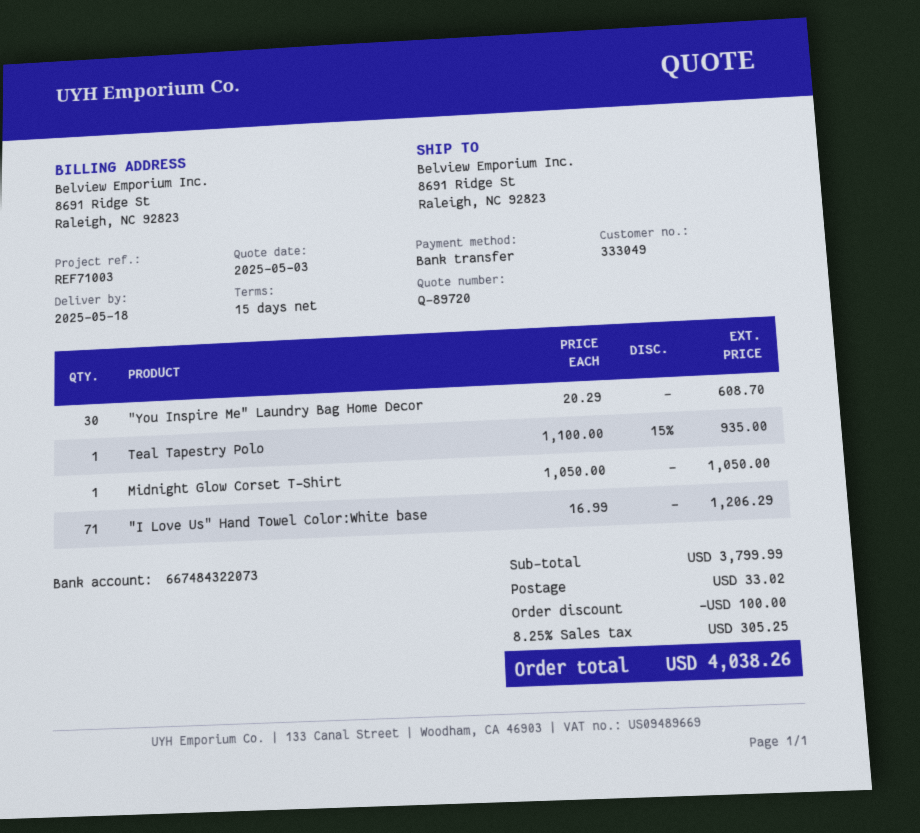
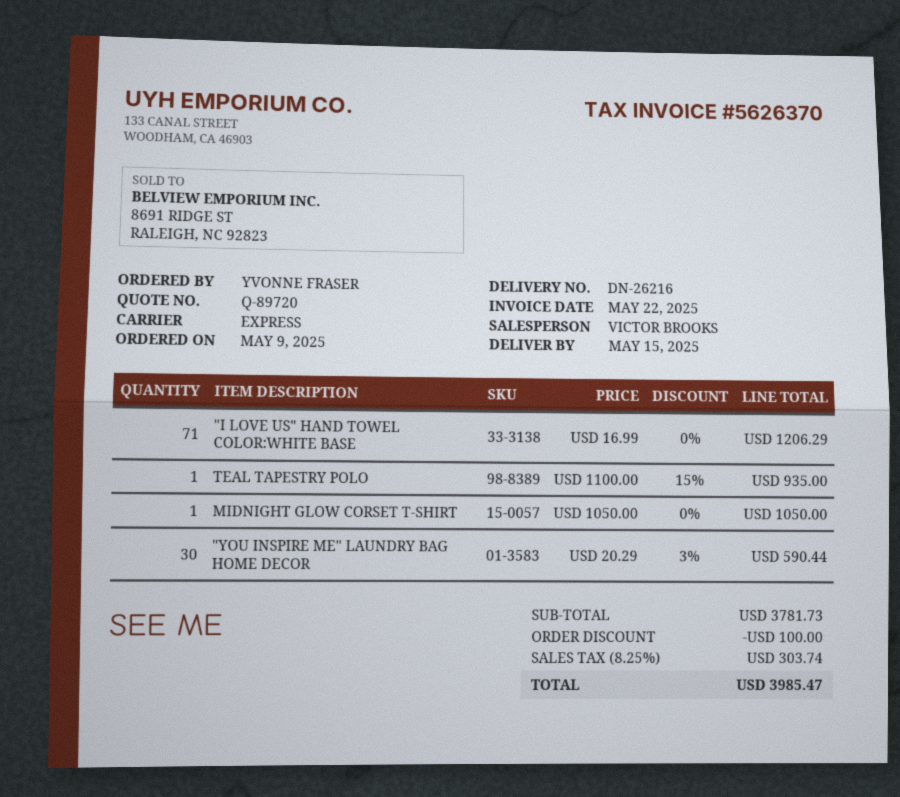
delivery date: 2025-05-18 -> 2025-05-15
"You Inspire Me" Laundry Bag Home Decor: 30 x 20.29 = 608.70 -> 30 x 20.29 - 3% = 590.44
subtotal: 3799.99 -> 3781.73
shipping: 33.02 -> none
tax: 8.25% = 305.25 -> 8.25% = 303.74
total: 4038.26 -> 3985.47

